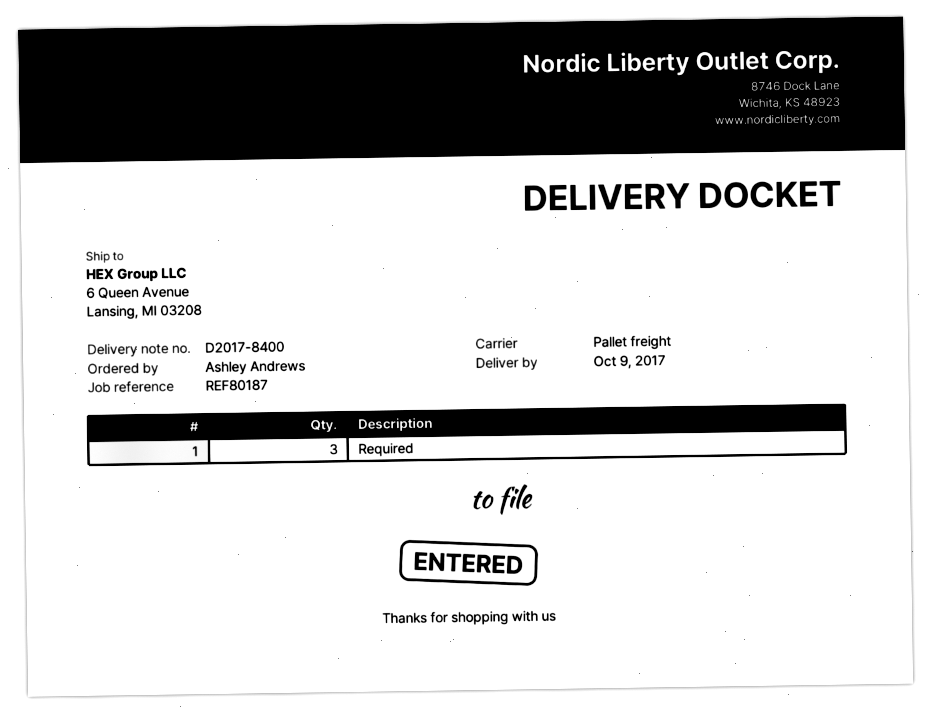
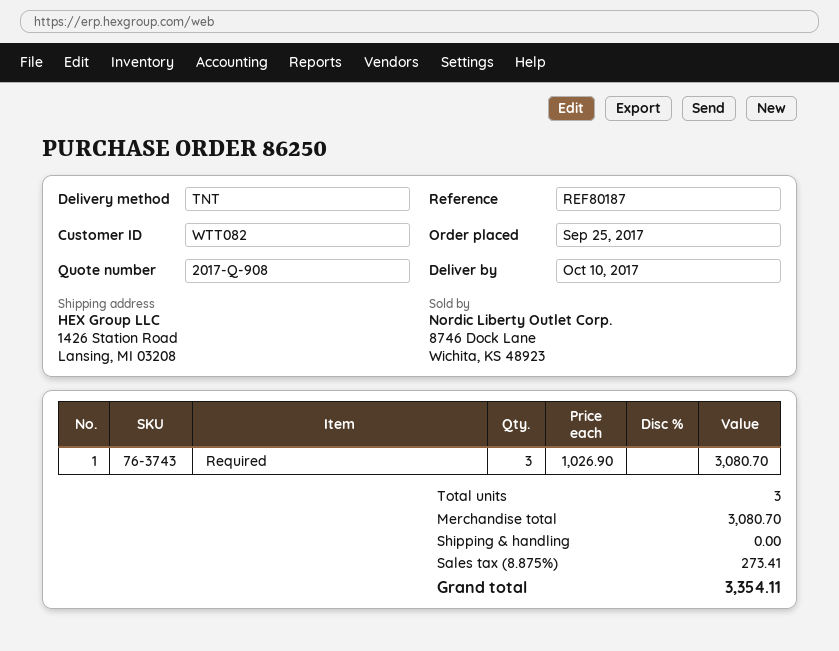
delivery date: 2017-10-09 -> 2017-10-10
shipping method: pallet freight -> TNT
ship to: 6 Queen Avenue, Lansing, MI 03208 -> 1426 Station Road, Lansing, MI 03208

